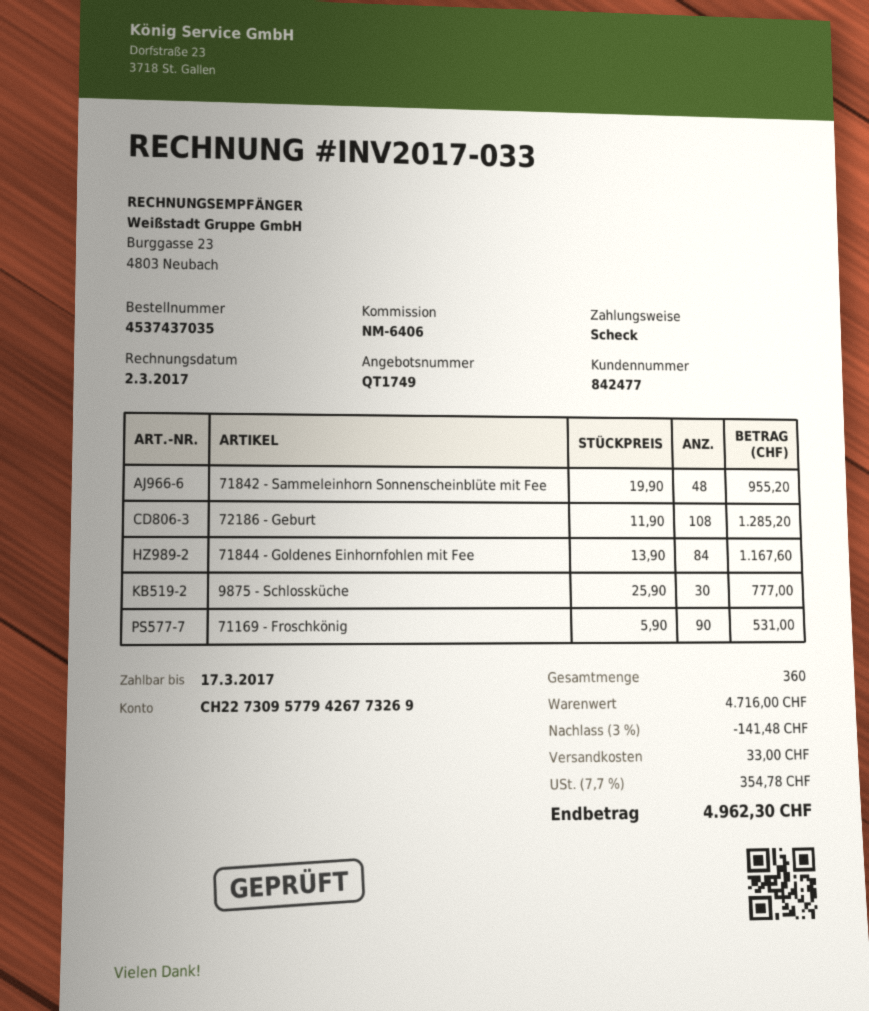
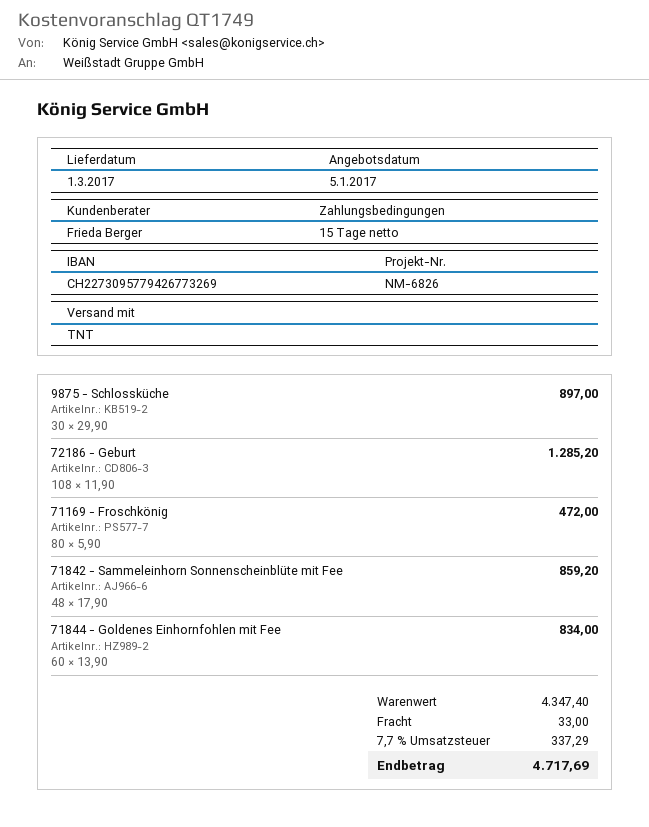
reference: NM-6406 -> NM-6826
71842 - Sammeleinhorn Sonnenscheinblüte mit Fee: 48 x 19.90 = 955.20 -> 48 x 17.90 = 859.20
71844 - Goldenes Einhornfohlen mit Fee: 84 x 13.90 = 1167.60 -> 60 x 13.90 = 834.00
9875 - Schlossküche: 30 x 25.90 = 777.00 -> 30 x 29.90 = 897.00
71169 - Froschkönig: 90 x 5.90 = 531.00 -> 80 x 5.90 = 472.00
subtotal: 4716.00 -> 4347.40
discount: 3% = 141.48 -> none
tax: 7.7% = 354.78 -> 7.7% = 337.29
total: 4962.30 -> 4717.69

